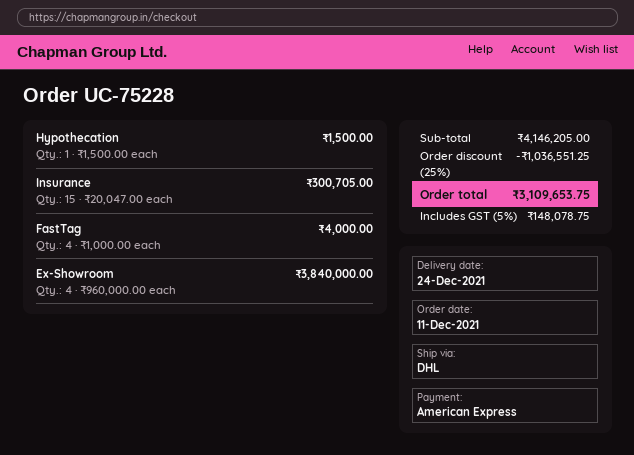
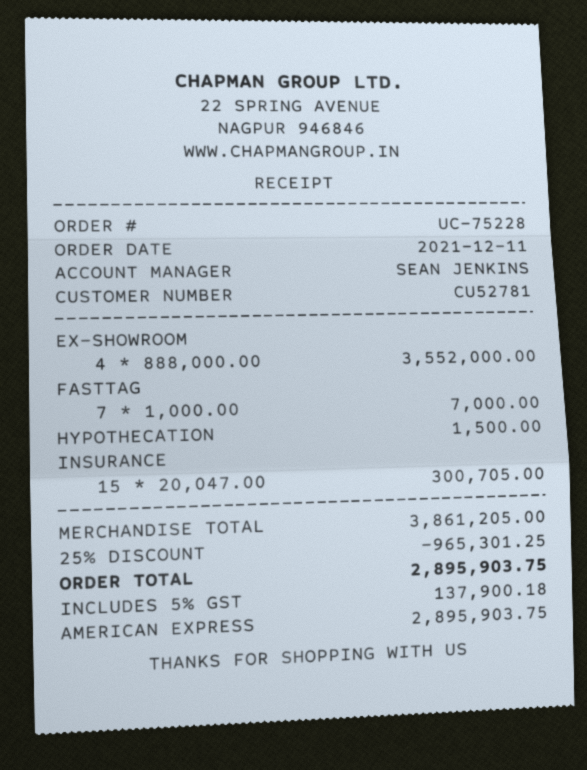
FastTag: 4 x 1000.00 = 4000.00 -> 7 x 1000.00 = 7000.00
Ex-Showroom: 4 x 960000.00 = 3840000.00 -> 4 x 888000.00 = 3552000.00
subtotal: 4146205.00 -> 3861205.00
discount: 25% = 1036551.25 -> 25% = 965301.25
tax: 5% = 148078.75 -> 5% = 137900.18
total: 3109653.75 -> 2895903.75

